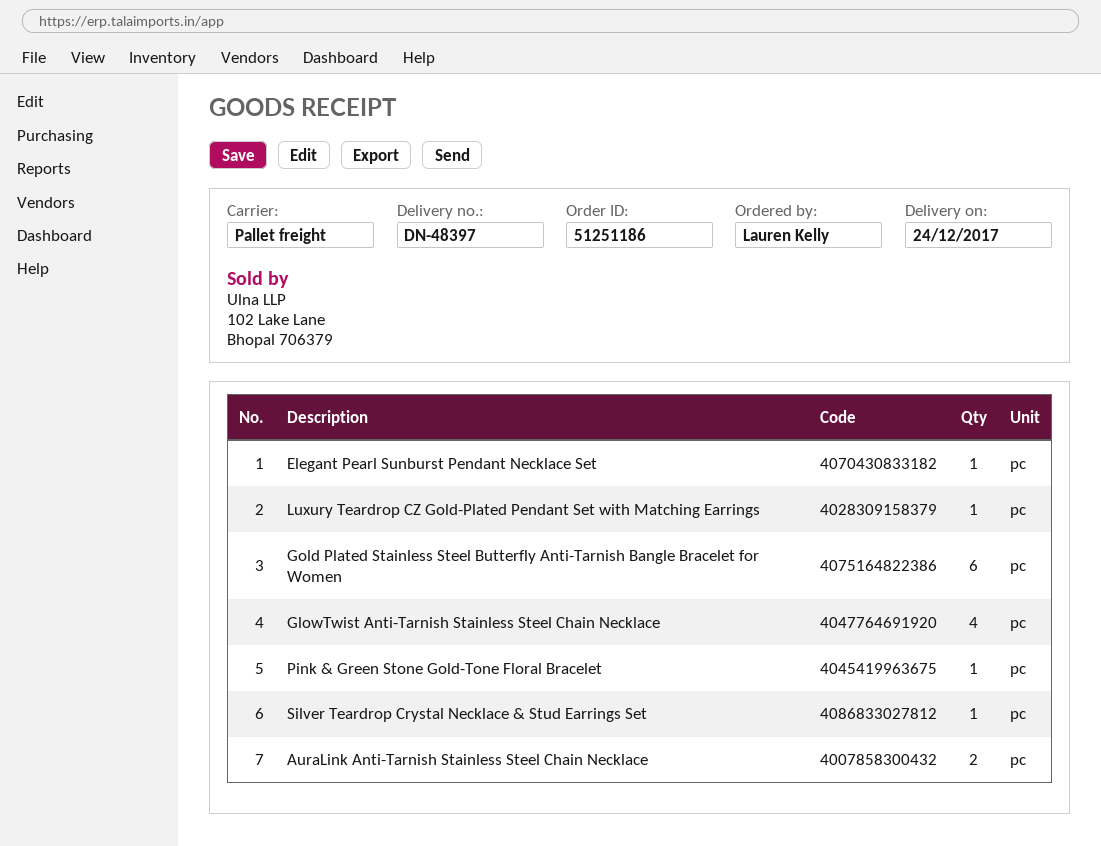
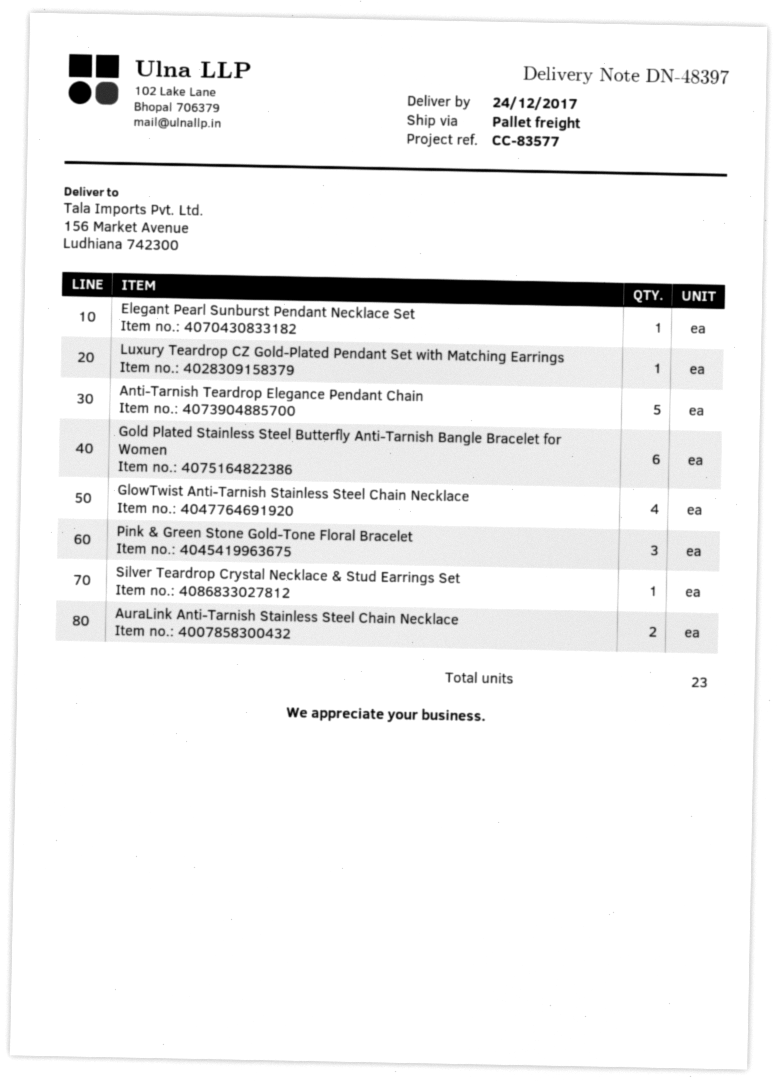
Pink & Green Stone Gold-Tone Floral Bracelet: 1 -> 3
Anti-Tarnish Teardrop Elegance Pendant Chain: none -> 5

